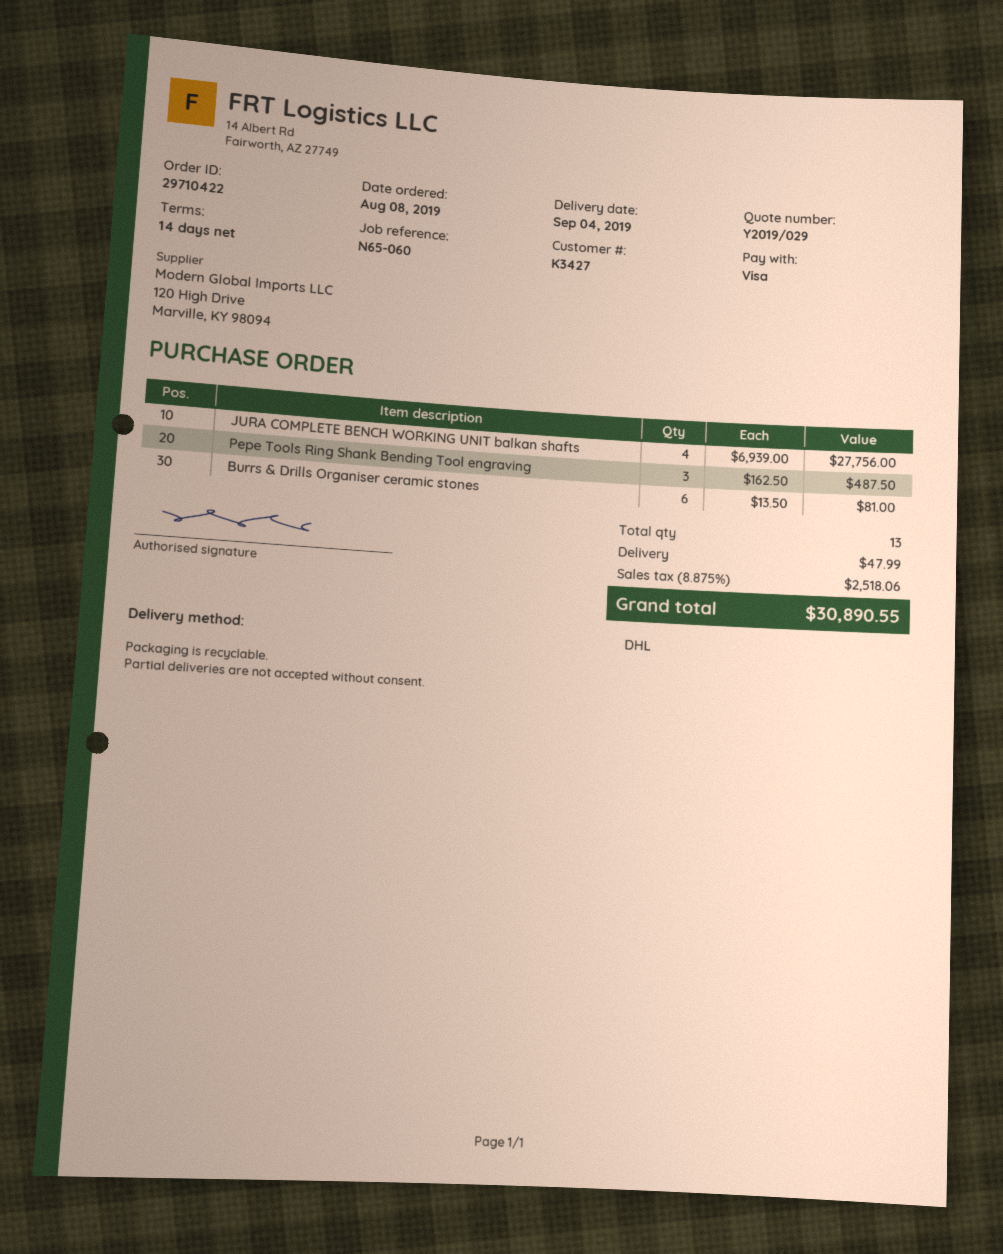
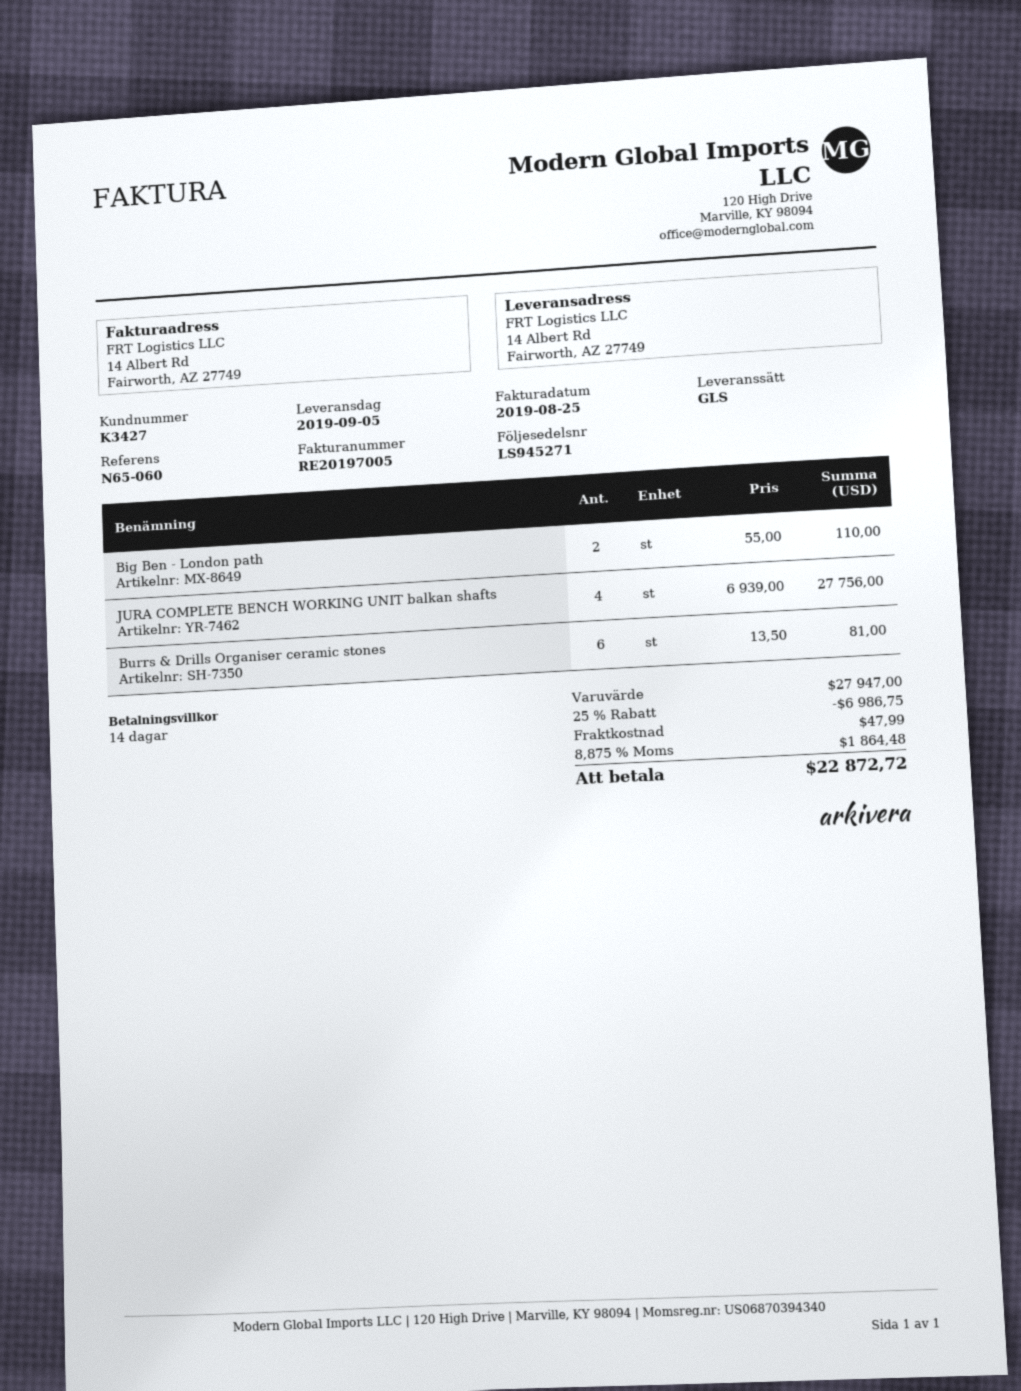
delivery date: 2019-09-04 -> 2019-09-05
shipping method: DHL -> GLS
Pepe Tools Ring Shank Bending Tool engraving: 3 x 162.50 = 487.50 -> none
Big Ben - London path: none -> 2 x 55.00 = 110.00
discount: none -> 25% = 6986.75
tax: 8.875% = 2518.06 -> 8.875% = 1864.48
total: 30890.55 -> 22872.72

